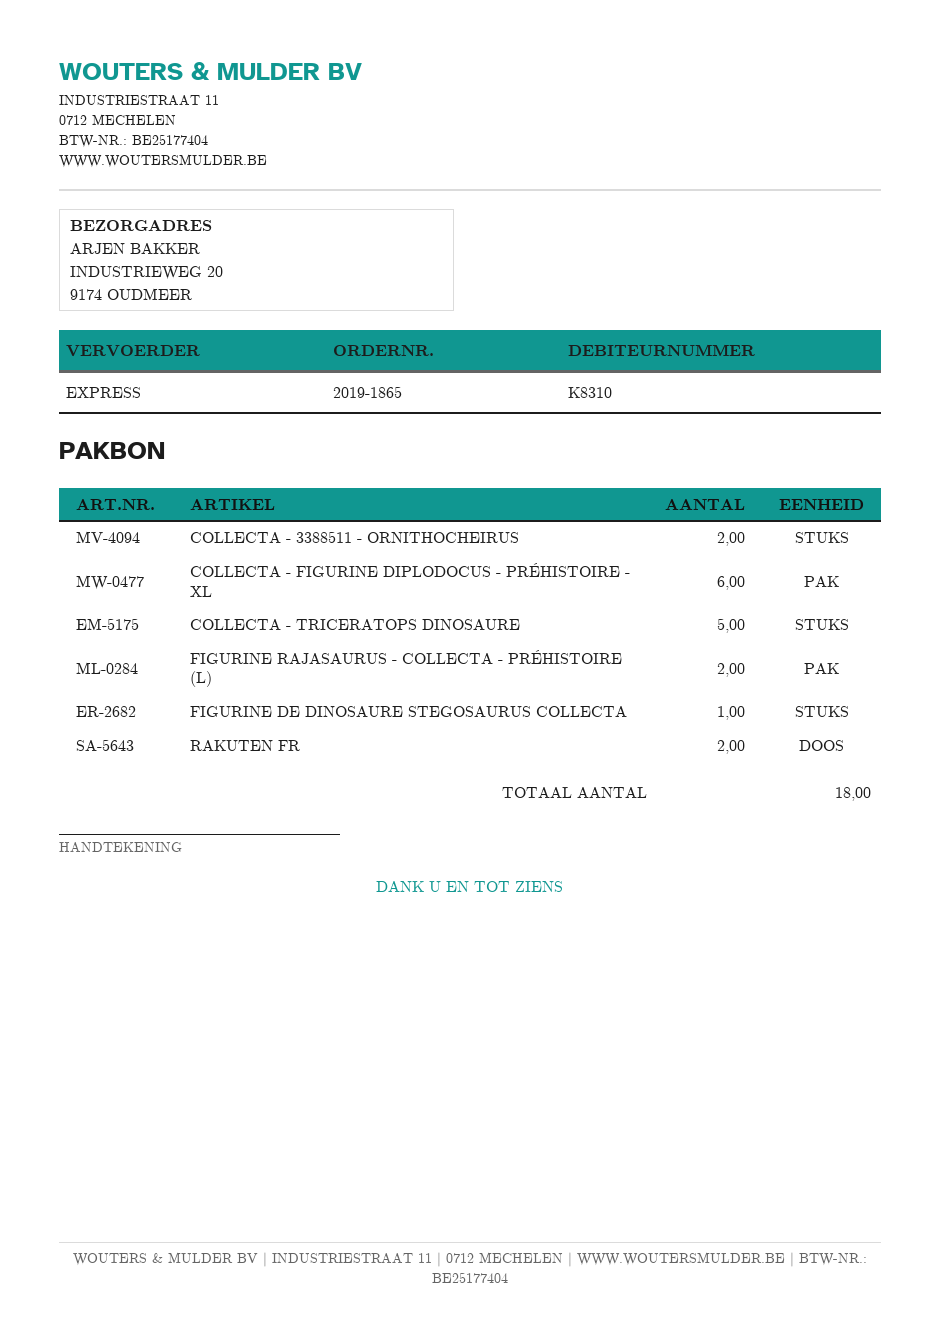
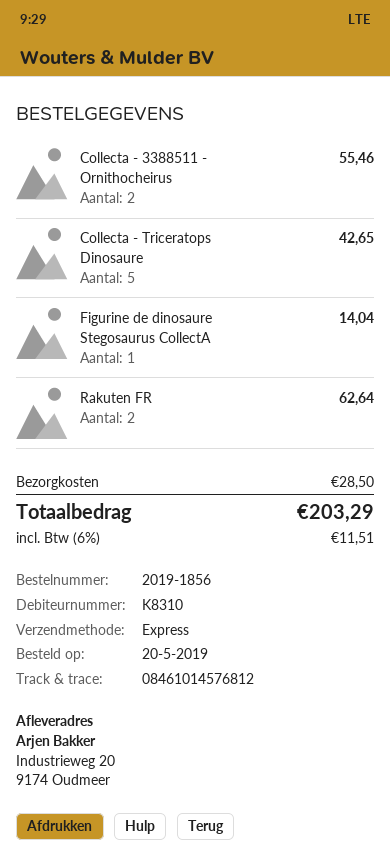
order number: 2019-1865 -> 2019-1856
COLLECTA - FIGURINE DIPLODOCUS - PRÉHISTOIRE - XL: 6 -> none
FIGURINE RAJASAURUS - COLLECTA - PRÉHISTOIRE (L): 2 -> none

